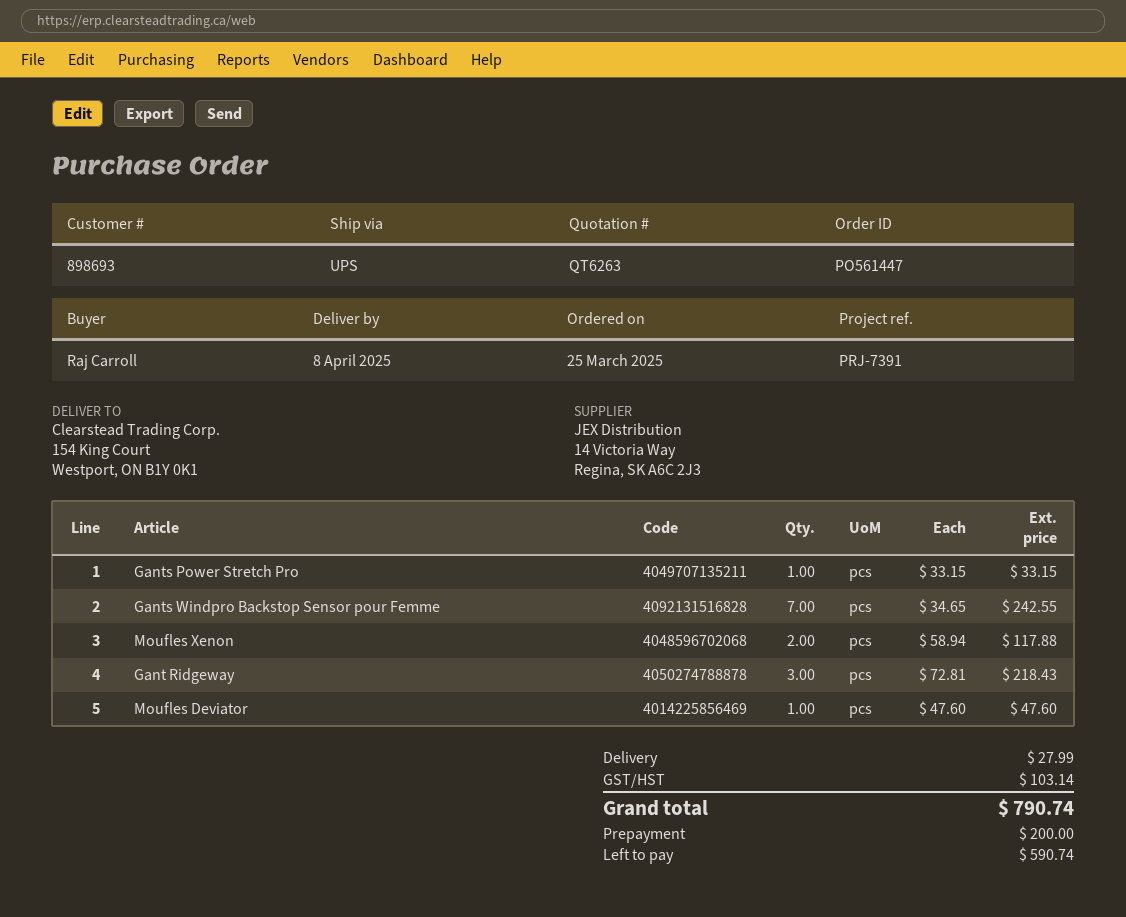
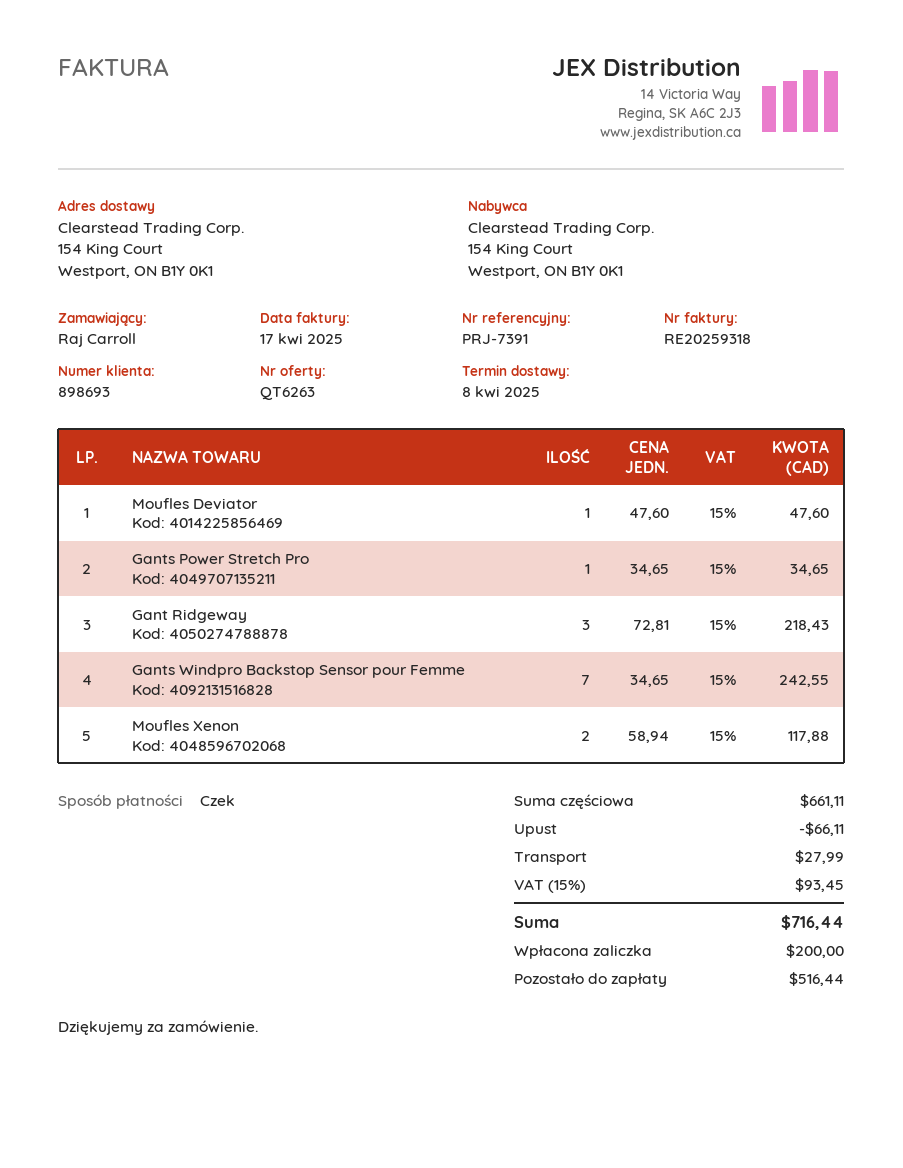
Gants Power Stretch Pro: 1 x 33.15 = 33.15 -> 1 x 34.65 = 34.65
discount: none -> 66.11
tax: 103.14 -> 93.45
total: 790.74 -> 716.44
balance: 590.74 -> 516.44

